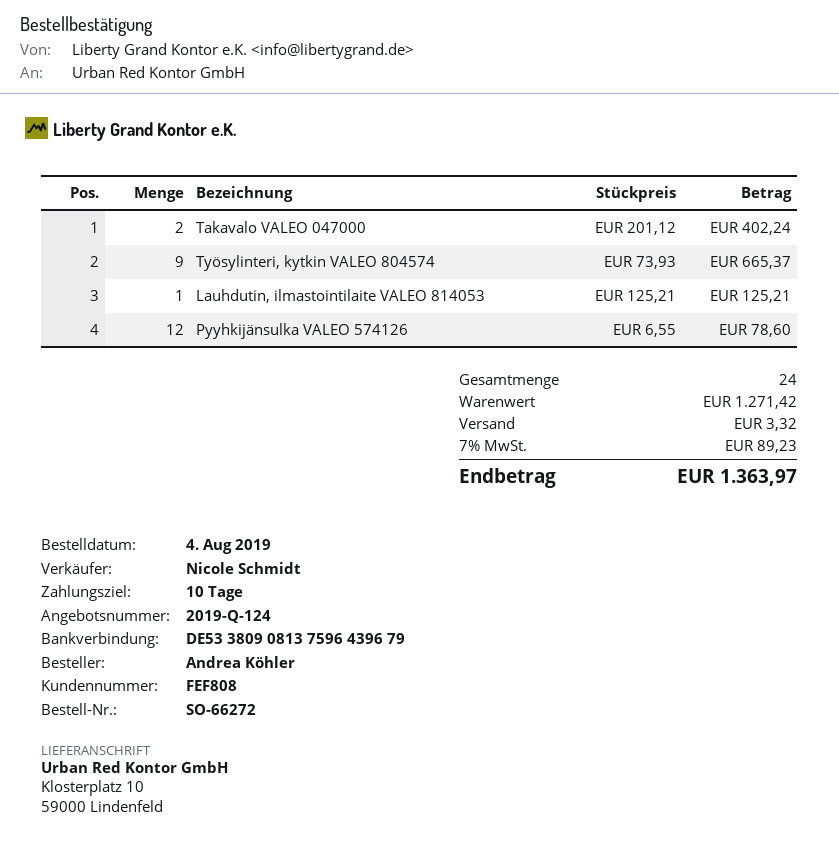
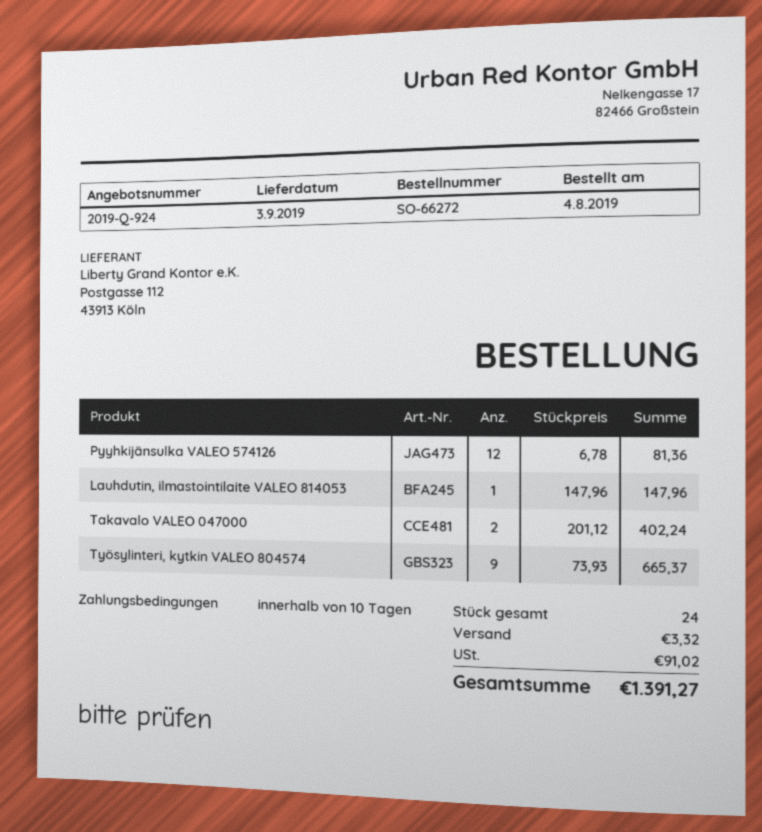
quote number: 2019-Q-124 -> 2019-Q-924
Lauhdutin, ilmastointilaite VALEO 814053: 1 x 125.21 = 125.21 -> 1 x 147.96 = 147.96
Pyyhkijänsulka VALEO 574126: 12 x 6.55 = 78.60 -> 12 x 6.78 = 81.36
tax: 89.23 -> 91.02
total: 1363.97 -> 1391.27

